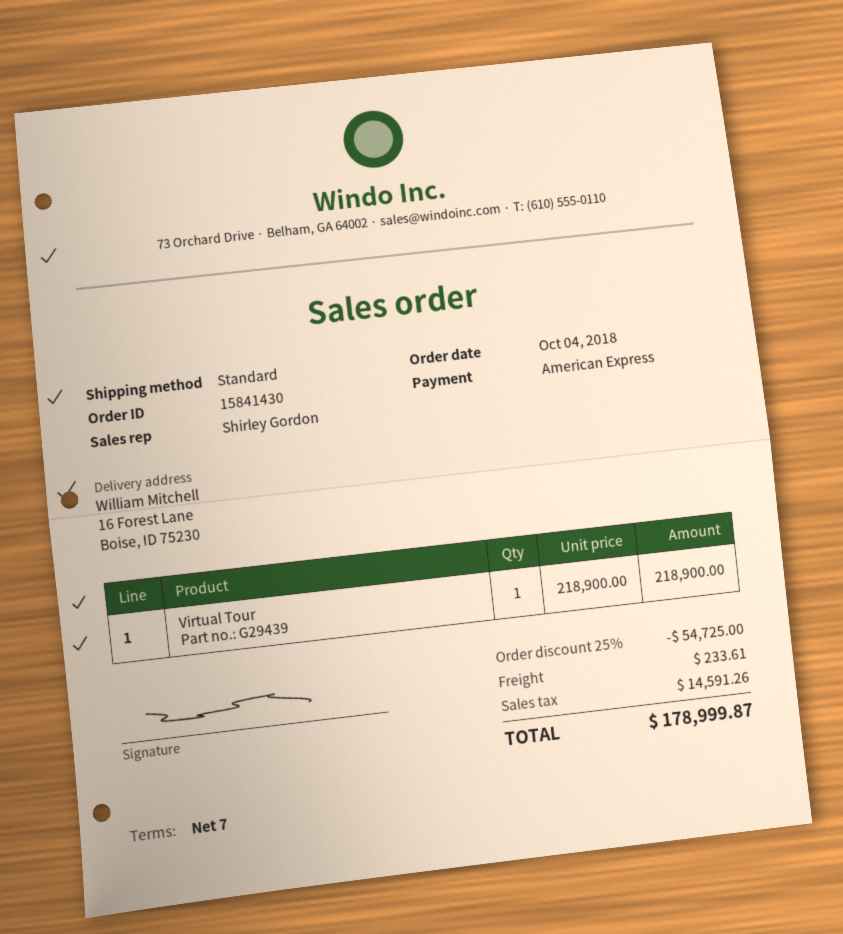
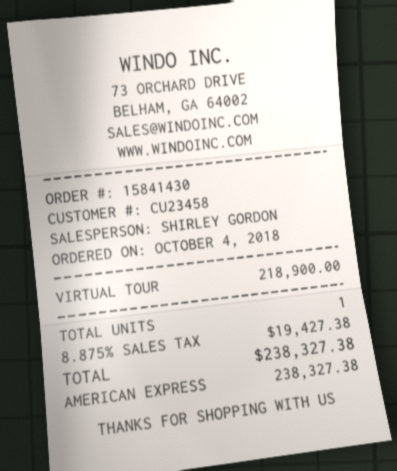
discount: 25% = 54725.00 -> none
shipping: 233.61 -> none
tax: 14591.26 -> 19427.38
total: 178999.87 -> 238327.38

